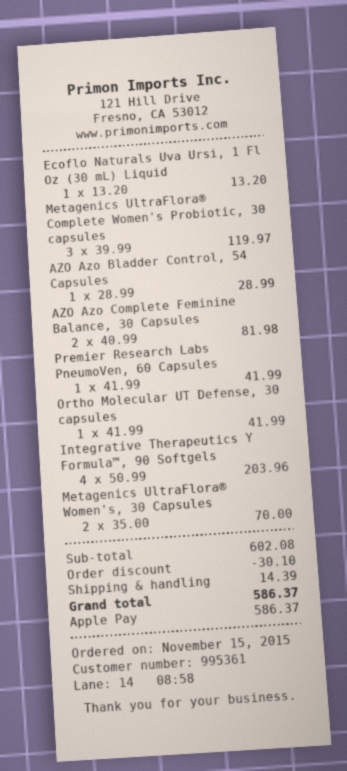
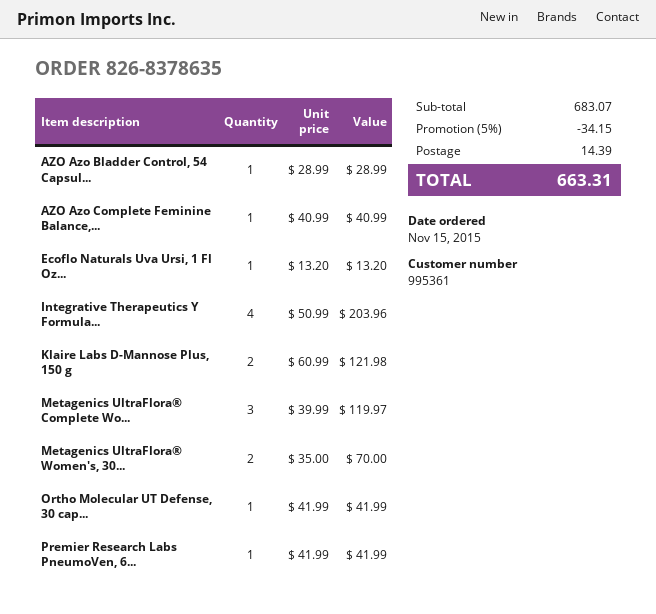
AZO Azo Complete Feminine Balance, 30 Capsules: 2 x 40.99 = 81.98 -> 1 x 40.99 = 40.99
Klaire Labs D-Mannose Plus, 150 g: none -> 2 x 60.99 = 121.98
subtotal: 602.08 -> 683.07
discount: 30.10 -> 34.15
total: 586.37 -> 663.31

